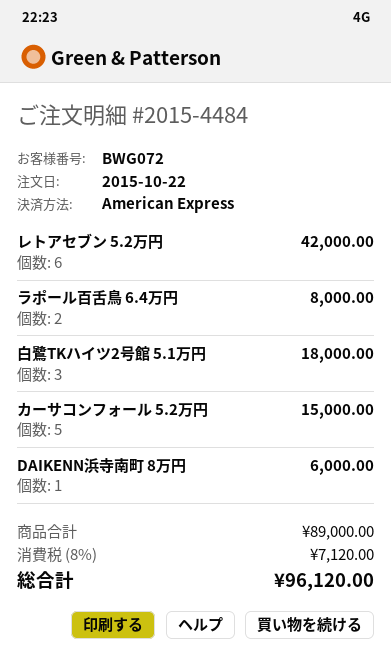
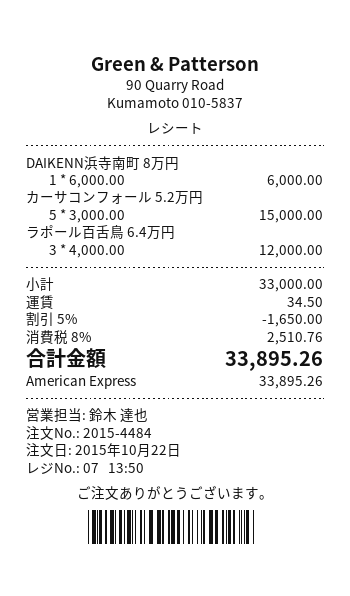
レトアセブン 5.2万円: 6 for 42000.00 -> none
ラポール百舌鳥 6.4万円: 2 for 8000.00 -> 3 for 12000.00
白鷺TKハイツ2号館 5.1万円: 3 for 18000.00 -> none
subtotal: 89000.00 -> 33000.00
discount: none -> 5% = 1650.00
shipping: none -> 34.50
tax: 8% = 7120.00 -> 8% = 2510.76
total: 96120.00 -> 33895.26

